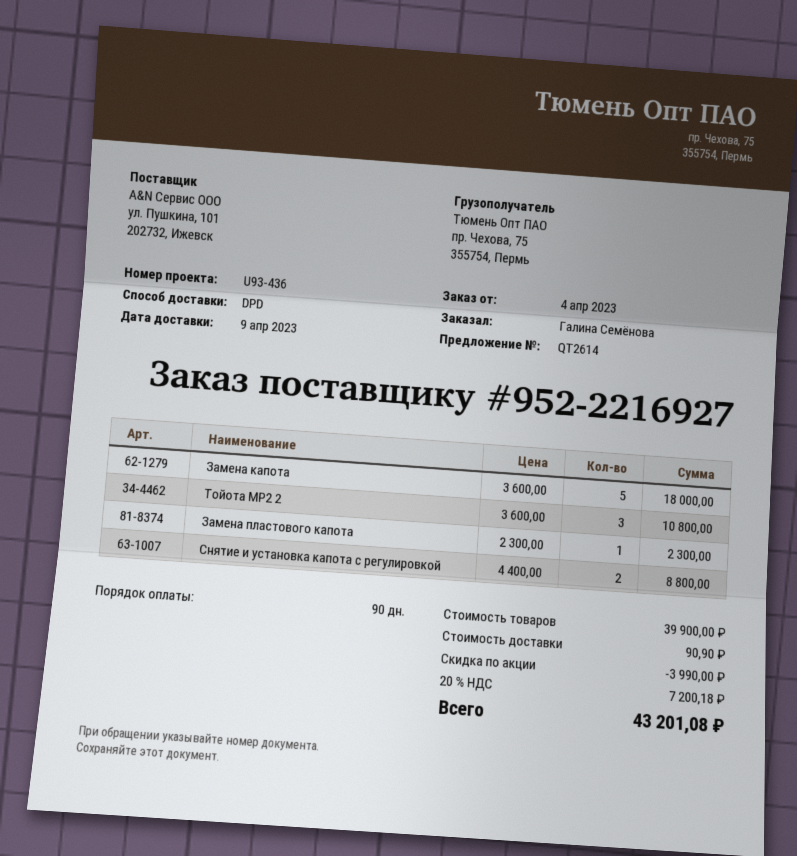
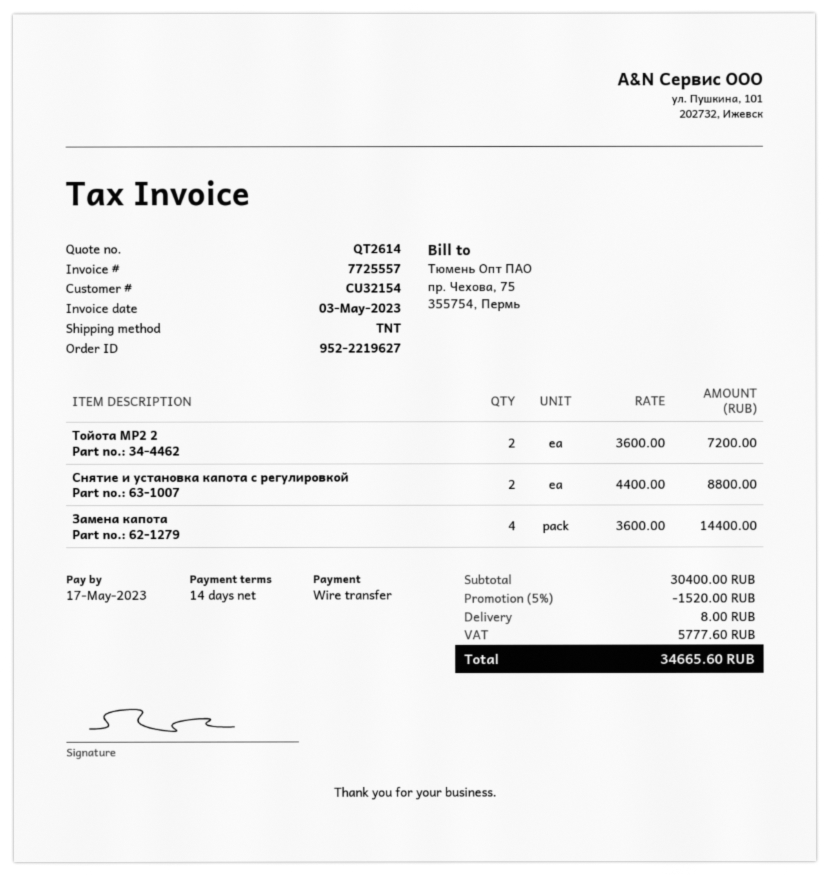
order number: 952-2216927 -> 952-2219627
payment terms: 90 days -> 14 days
shipping method: DPD -> TNT
Замена капота: 5 x 3600.00 = 18000.00 -> 4 x 3600.00 = 14400.00
Тойота МР2 2: 3 x 3600.00 = 10800.00 -> 2 x 3600.00 = 7200.00
Замена пластового капота: 1 x 2300.00 = 2300.00 -> none
subtotal: 39900.00 -> 30400.00
discount: 3990.00 -> 1520.00
shipping: 90.90 -> 8.00
tax: 7200.18 -> 5777.60
total: 43201.08 -> 34665.60

